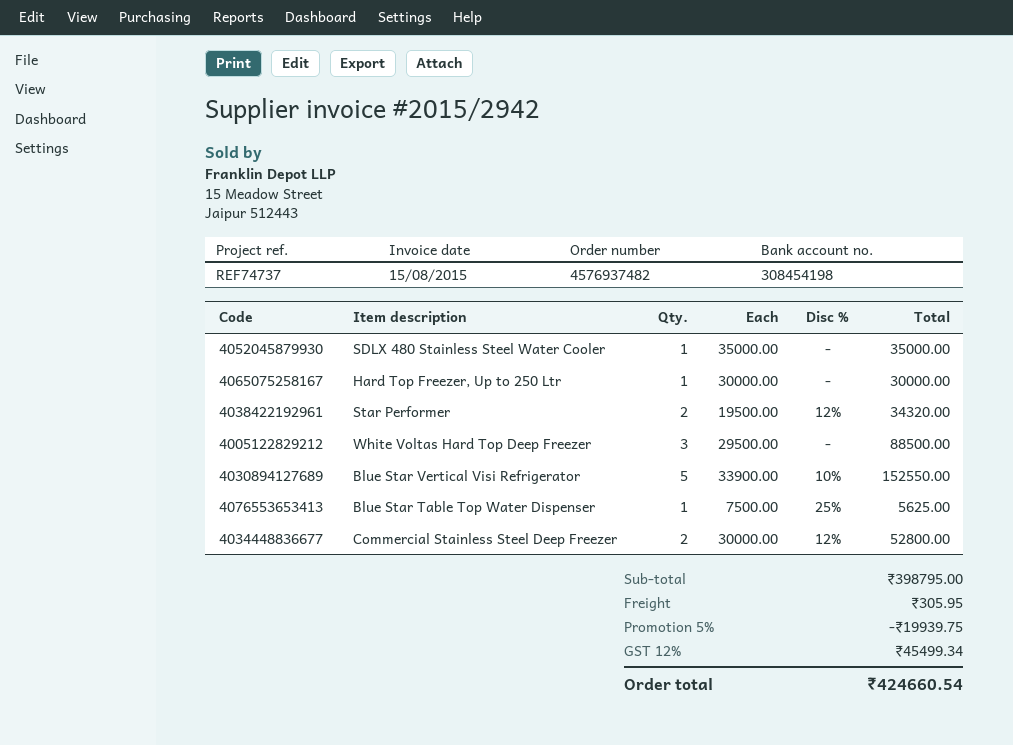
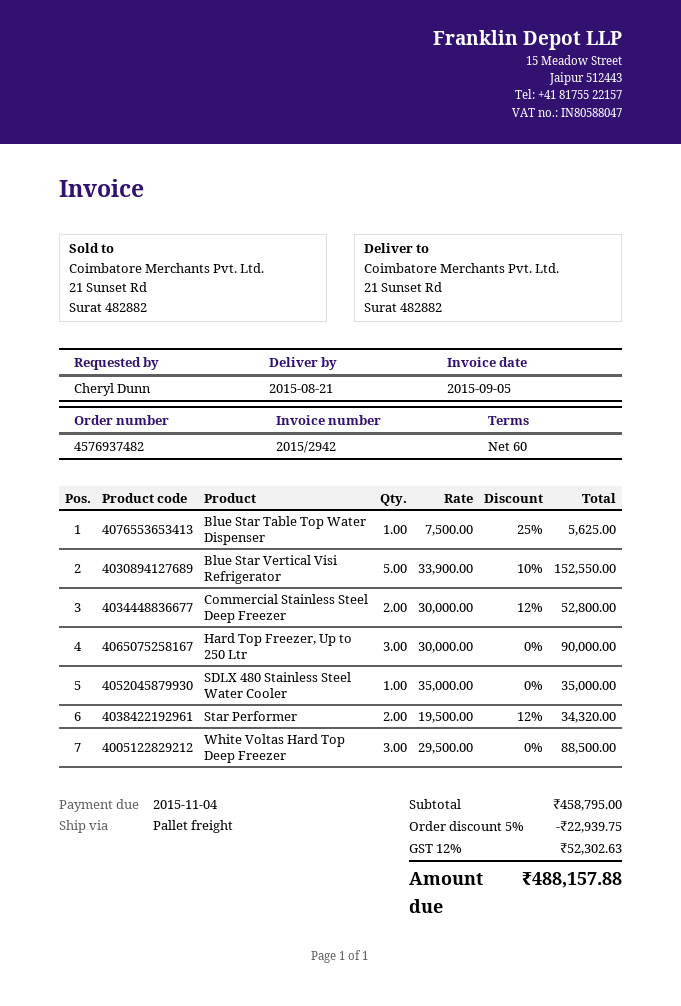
invoice date: 2015-08-15 -> 2015-09-05
Hard Top Freezer, Up to 250 Ltr: 1 x 30000.00 = 30000.00 -> 3 x 30000.00 = 90000.00
subtotal: 398795.00 -> 458795.00
discount: 5% = 19939.75 -> 5% = 22939.75
shipping: 305.95 -> none
tax: 12% = 45499.34 -> 12% = 52302.63
total: 424660.54 -> 488157.88

